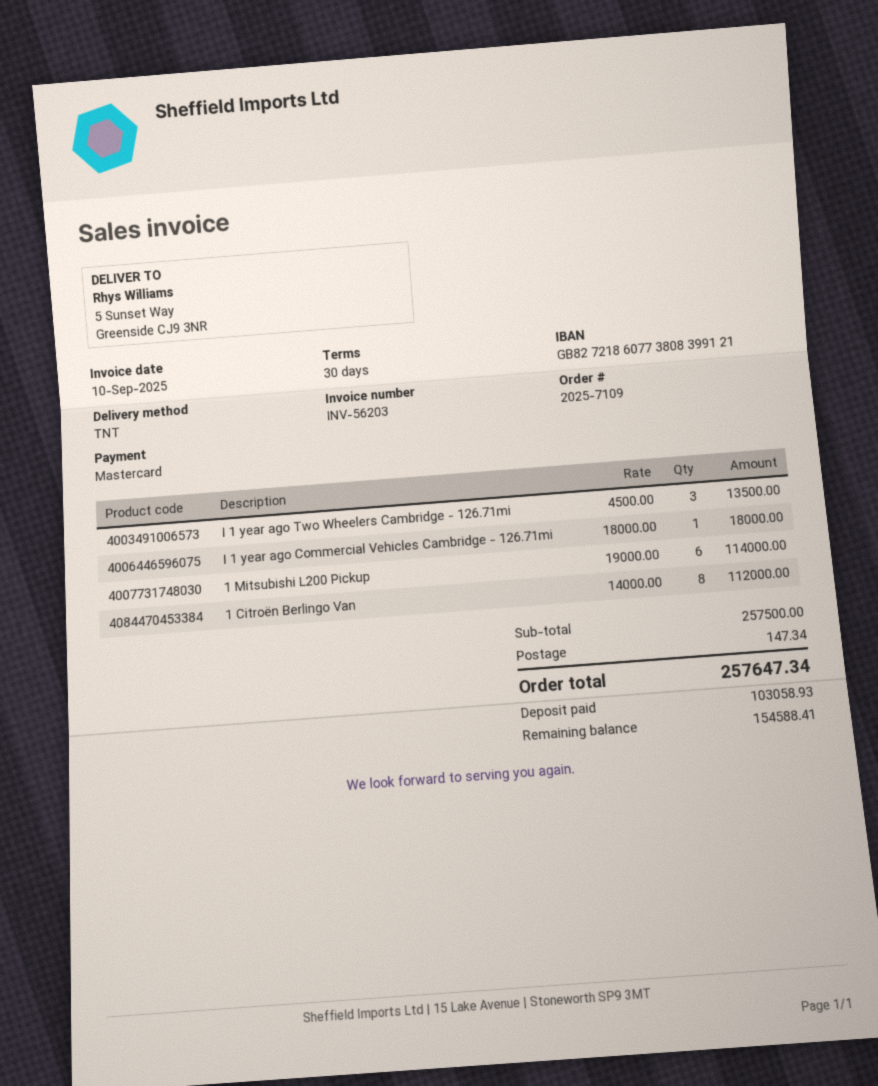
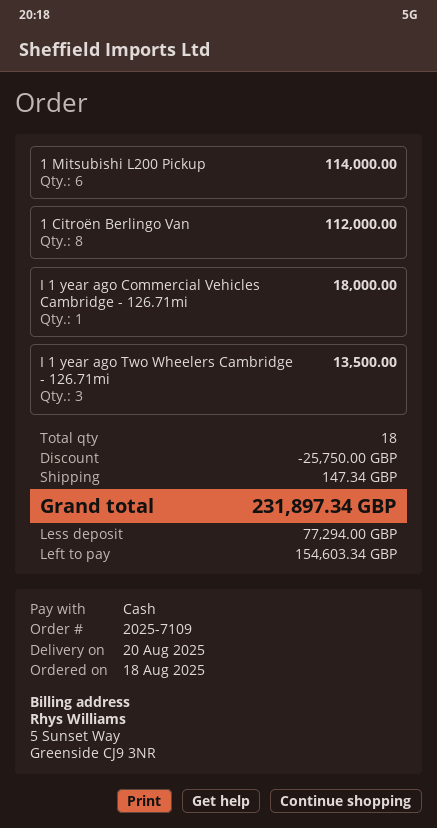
payment method: Mastercard -> cash
discount: none -> 25750.00
total: 257647.34 -> 231897.34
deposit: 103058.93 -> 77294.00
balance: 154588.41 -> 154603.34

